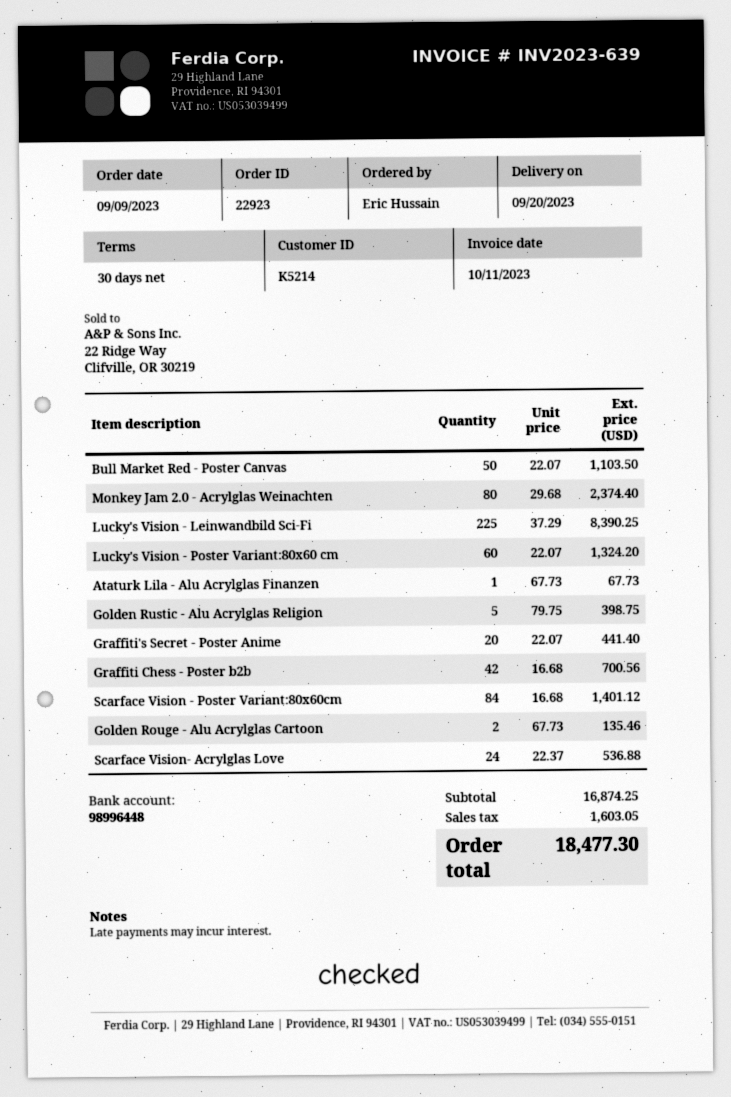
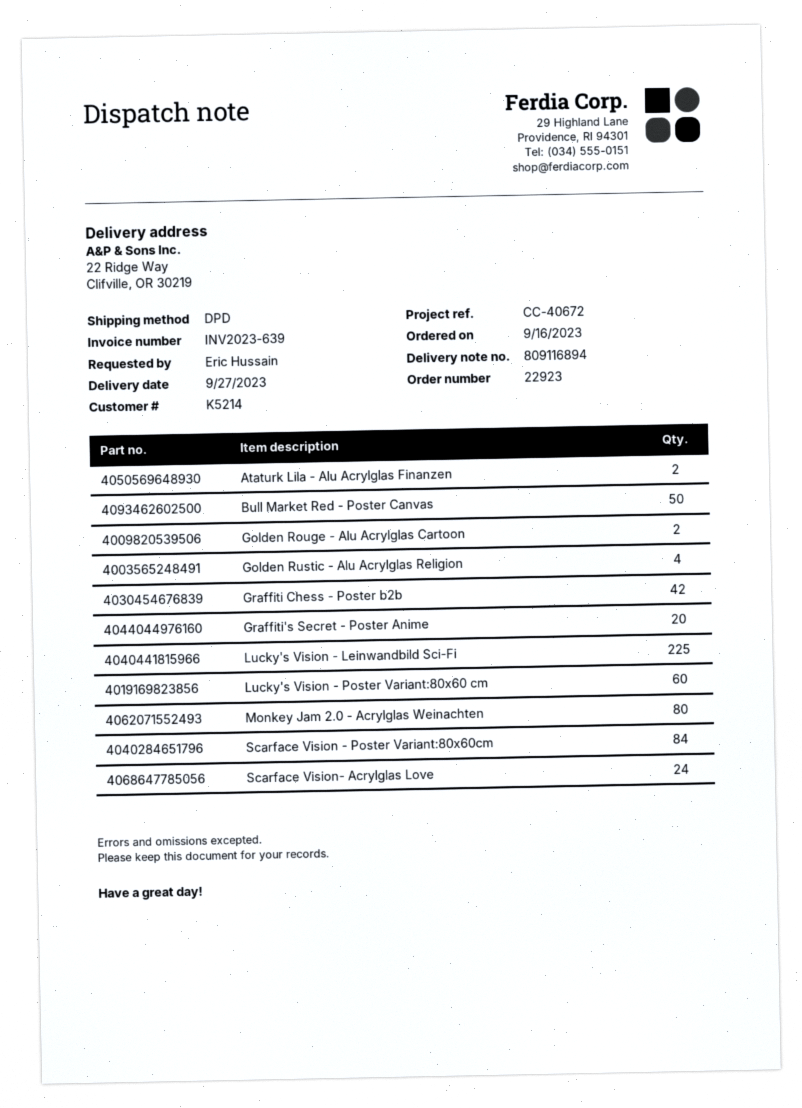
order date: 2023-09-09 -> 2023-09-16
delivery date: 2023-09-20 -> 2023-09-27
Ataturk Lila - Alu Acrylglas Finanzen: 1 -> 2
Golden Rustic - Alu Acrylglas Religion: 5 -> 4

